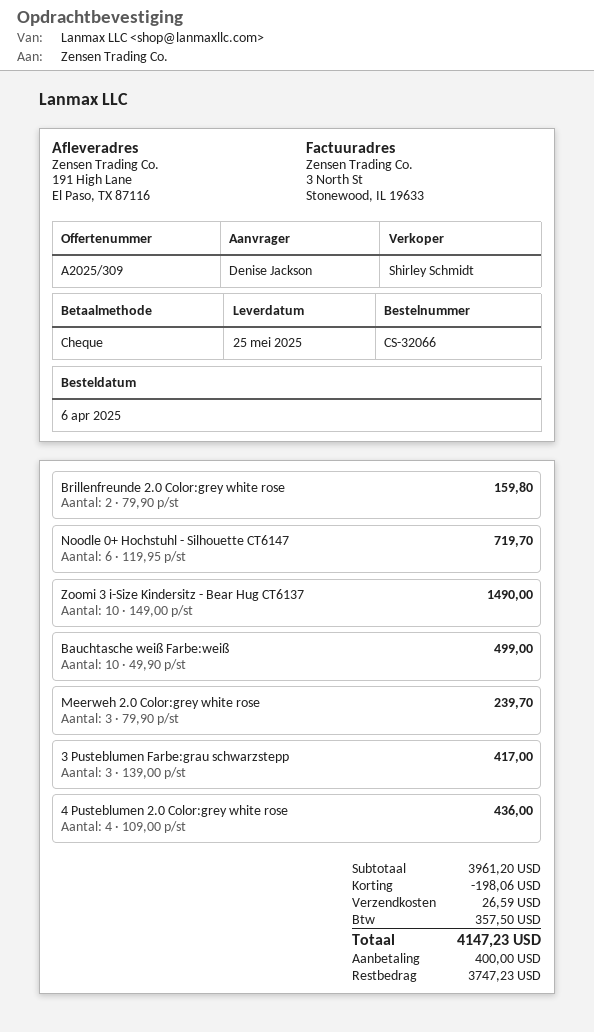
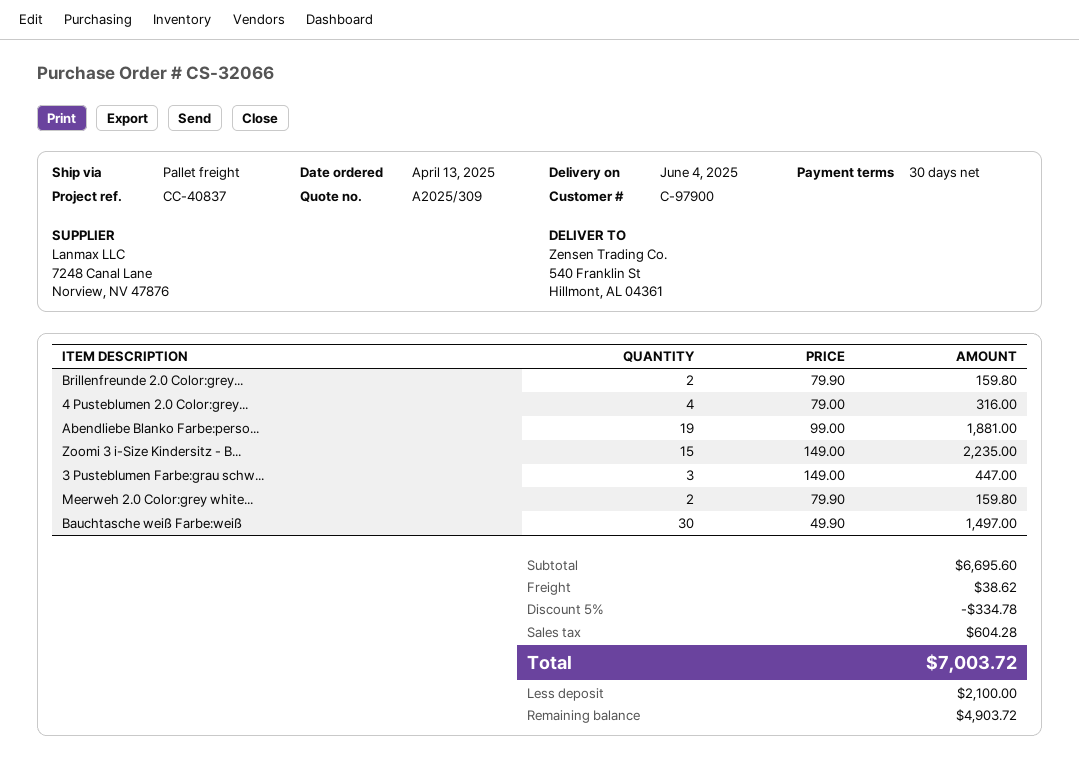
order date: 2025-04-06 -> 2025-04-13
delivery date: 2025-05-25 -> 2025-06-04
ship to: 191 High Lane, El Paso, TX 87116 -> 540 Franklin St, Hillmont, AL 04361
Noodle 0+ Hochstuhl - Silhouette CT6147: 6 x 119.95 = 719.70 -> none
Zoomi 3 i-Size Kindersitz - Bear Hug CT6137: 10 x 149.00 = 1490.00 -> 15 x 149.00 = 2235.00
Bauchtasche weiß Farbe:weiß: 10 x 49.90 = 499.00 -> 30 x 49.90 = 1497.00
Meerweh 2.0 Color:grey white rose: 3 x 79.90 = 239.70 -> 2 x 79.90 = 159.80
3 Pusteblumen Farbe:grau schwarzstepp: 3 x 139.00 = 417.00 -> 3 x 149.00 = 447.00
4 Pusteblumen 2.0 Color:grey white rose: 4 x 109.00 = 436.00 -> 4 x 79.00 = 316.00
Abendliebe Blanko Farbe:perso...: none -> 19 x 99.00 = 1881.00
subtotal: 3961.20 -> 6695.60
discount: 198.06 -> 334.78
shipping: 26.59 -> 38.62
tax: 357.50 -> 604.28
total: 4147.23 -> 7003.72
deposit: 400.00 -> 2100.00
balance: 3747.23 -> 4903.72

